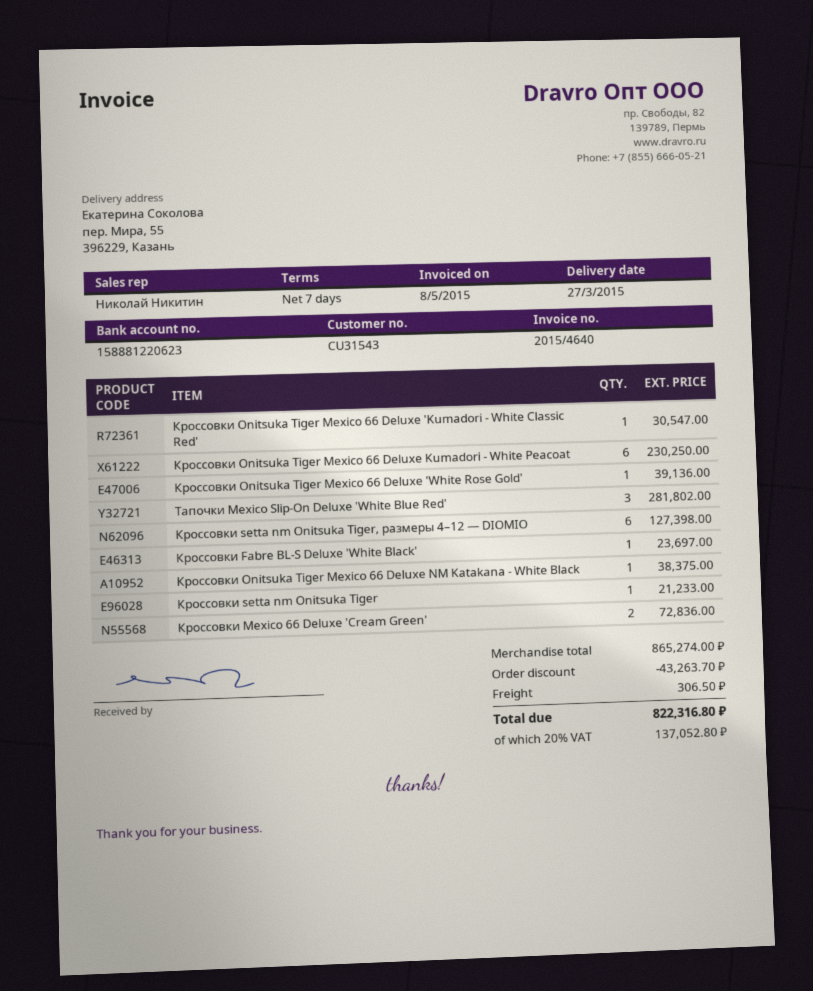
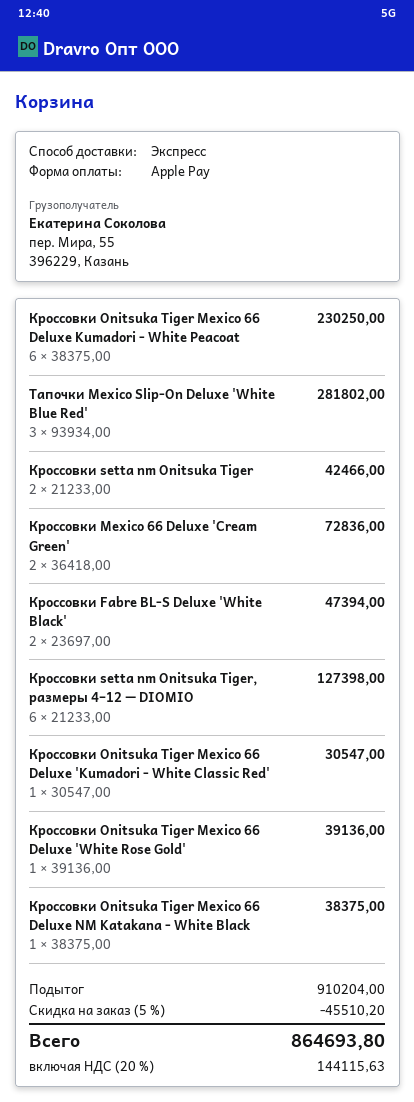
Кроссовки Fabre BL-S Deluxe 'White Black': 1 for 23697.00 -> 2 for 47394.00
Кроссовки setta nm Onitsuka Tiger: 1 for 21233.00 -> 2 for 42466.00
subtotal: 865274.00 -> 910204.00
discount: 43263.70 -> 45510.20
shipping: 306.50 -> none
tax: 20% = 137052.80 -> 20% = 144115.63
total: 822316.80 -> 864693.80

